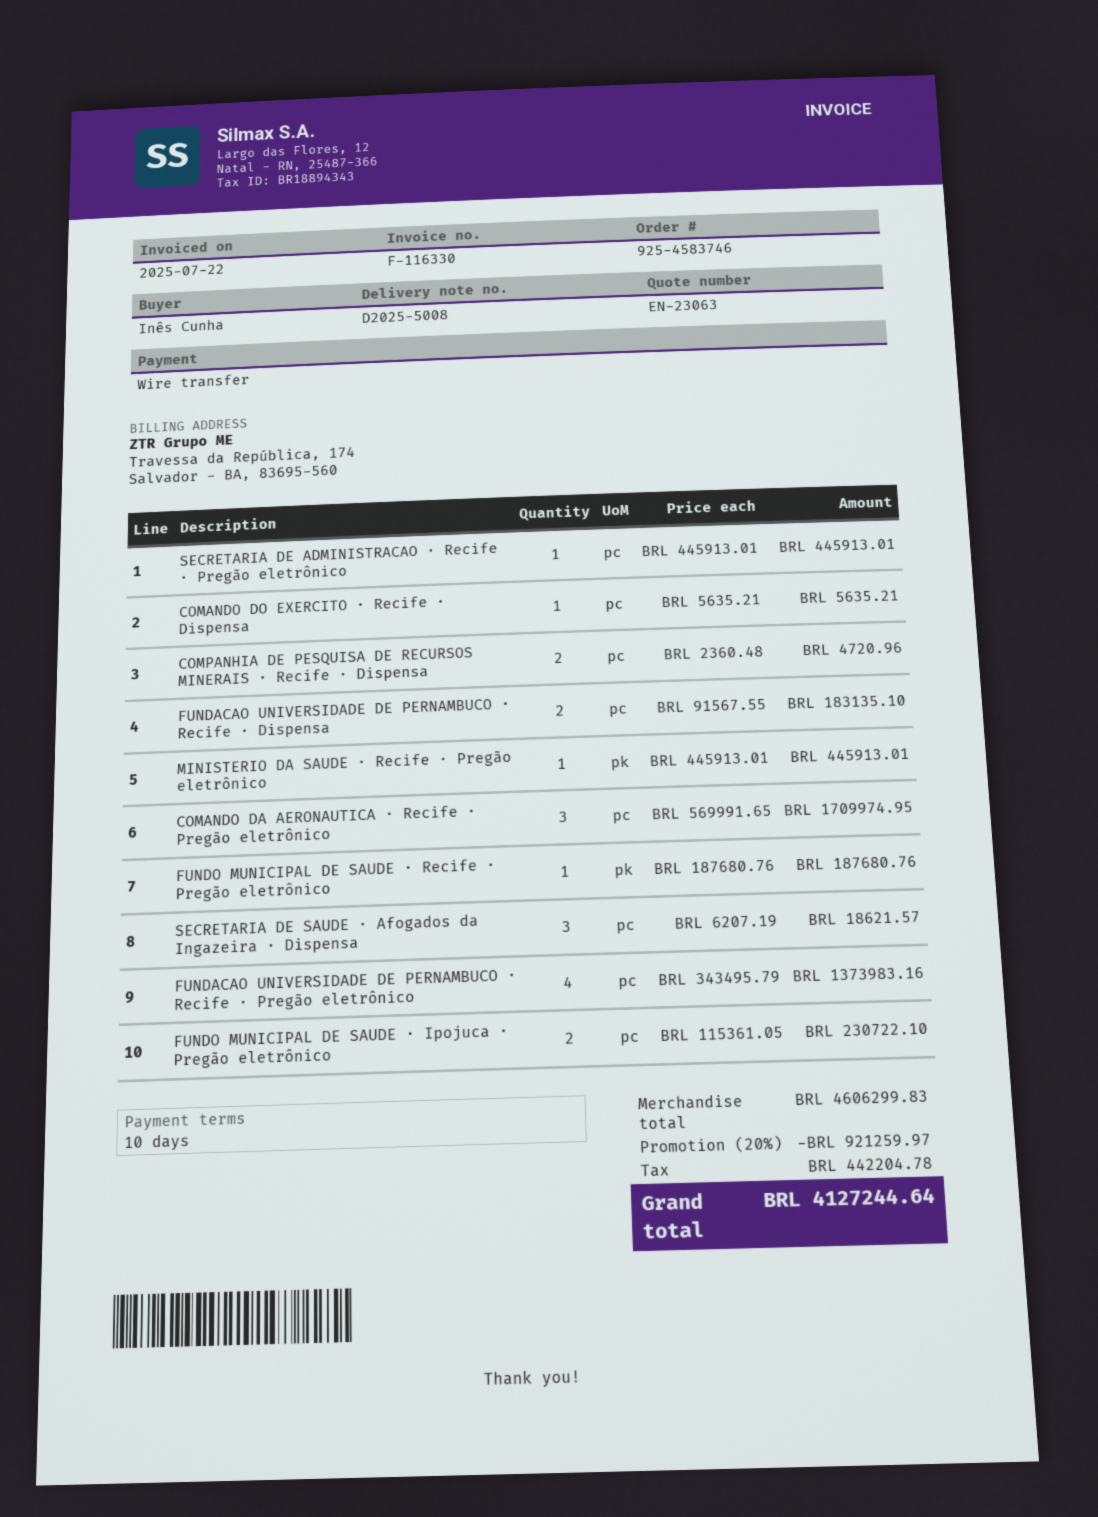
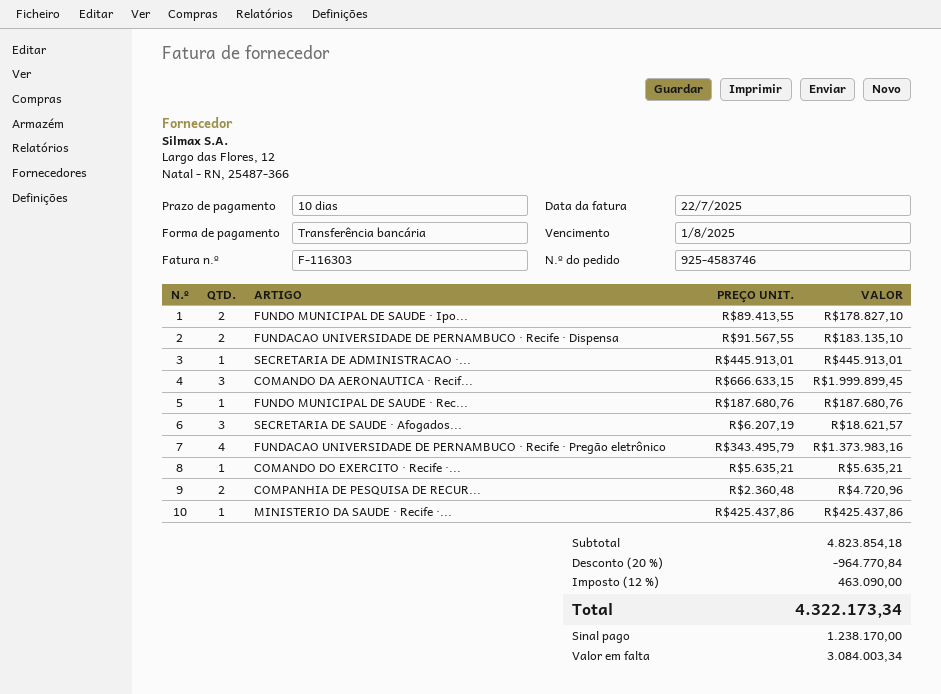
invoice number: F-116330 -> F-116303
MINISTERIO DA SAUDE · Recife · Pregão eletrônico: 1 x 445913.01 = 445913.01 -> 1 x 425437.86 = 425437.86
COMANDO DA AERONAUTICA · Recife · Pregão eletrônico: 3 x 569991.65 = 1709974.95 -> 3 x 666633.15 = 1999899.45
FUNDO MUNICIPAL DE SAUDE · Ipojuca · Pregão eletrônico: 2 x 115361.05 = 230722.10 -> 2 x 89413.55 = 178827.10
subtotal: 4606299.83 -> 4823854.18
discount: 20% = 921259.97 -> 20% = 964770.84
tax: 442204.78 -> 463090.00
total: 4127244.64 -> 4322173.34

